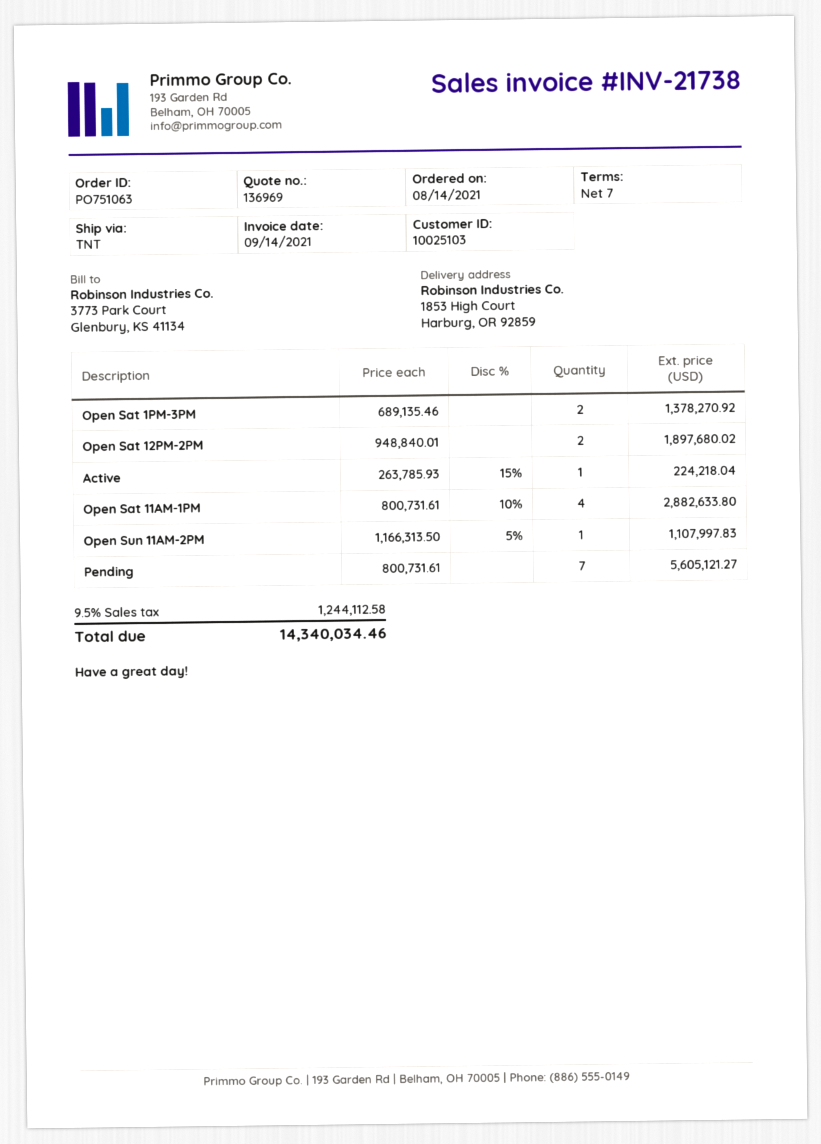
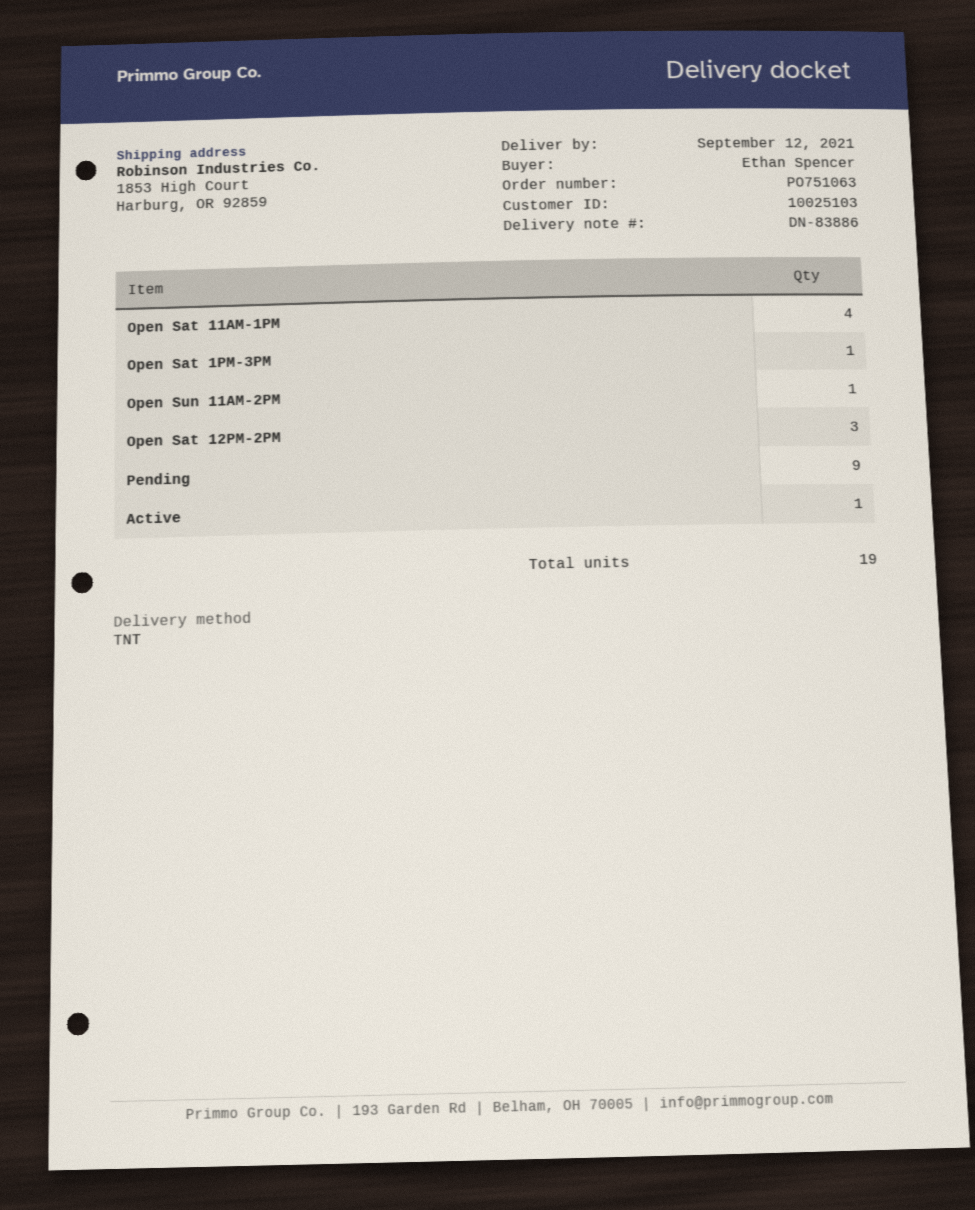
Open Sat 1PM-3PM: 2 -> 1
Open Sat 12PM-2PM: 2 -> 3
Pending: 7 -> 9

